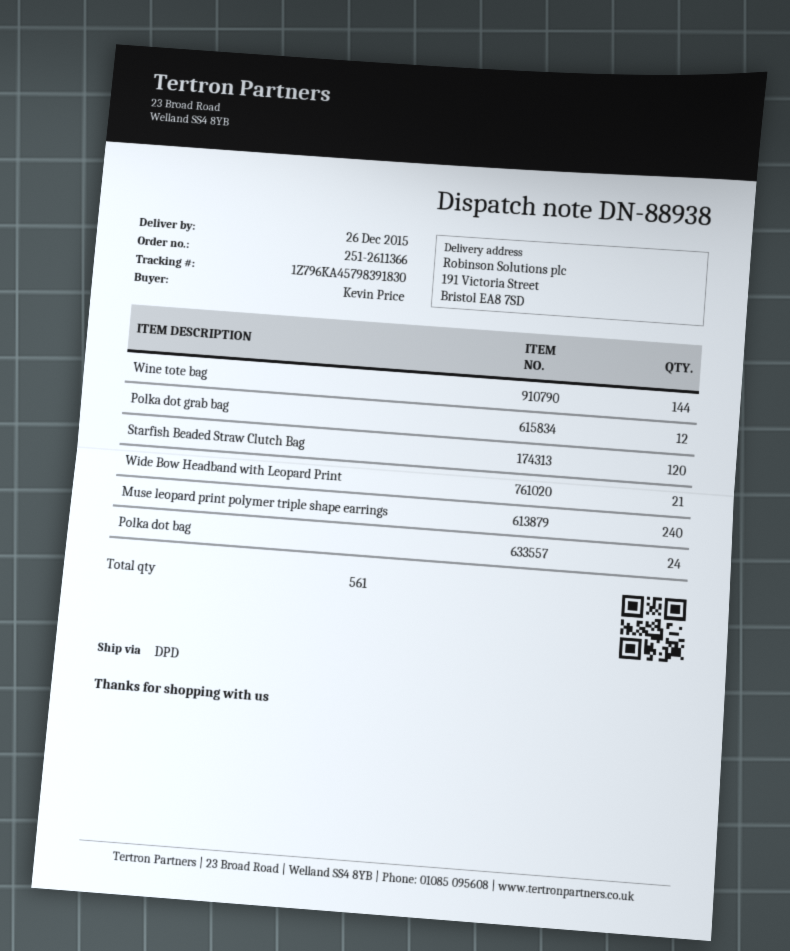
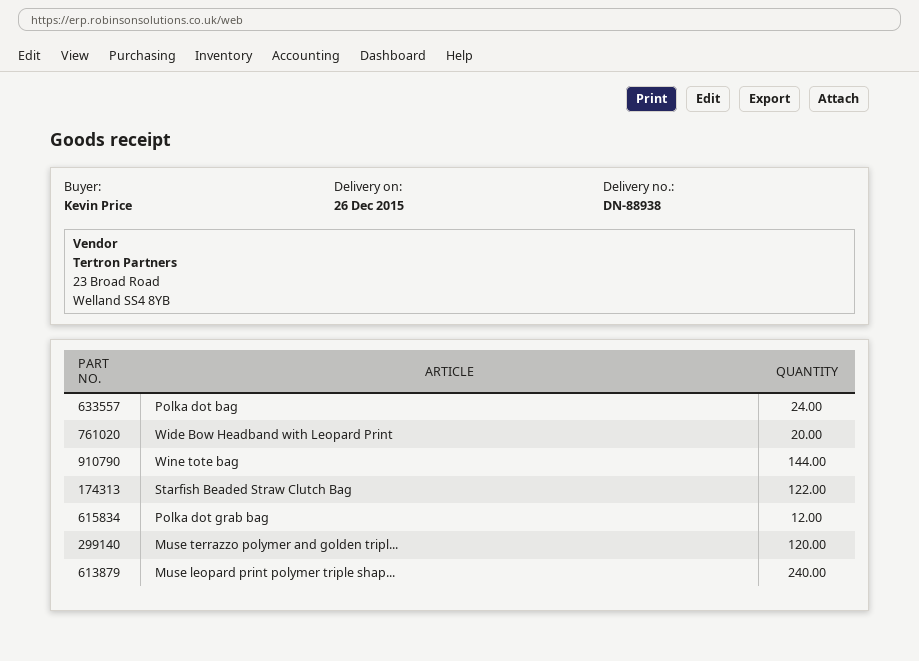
Starfish Beaded Straw Clutch Bag: 120 -> 122
Wide Bow Headband with Leopard Print: 21 -> 20
Muse terrazzo polymer and golden tripl...: none -> 120

